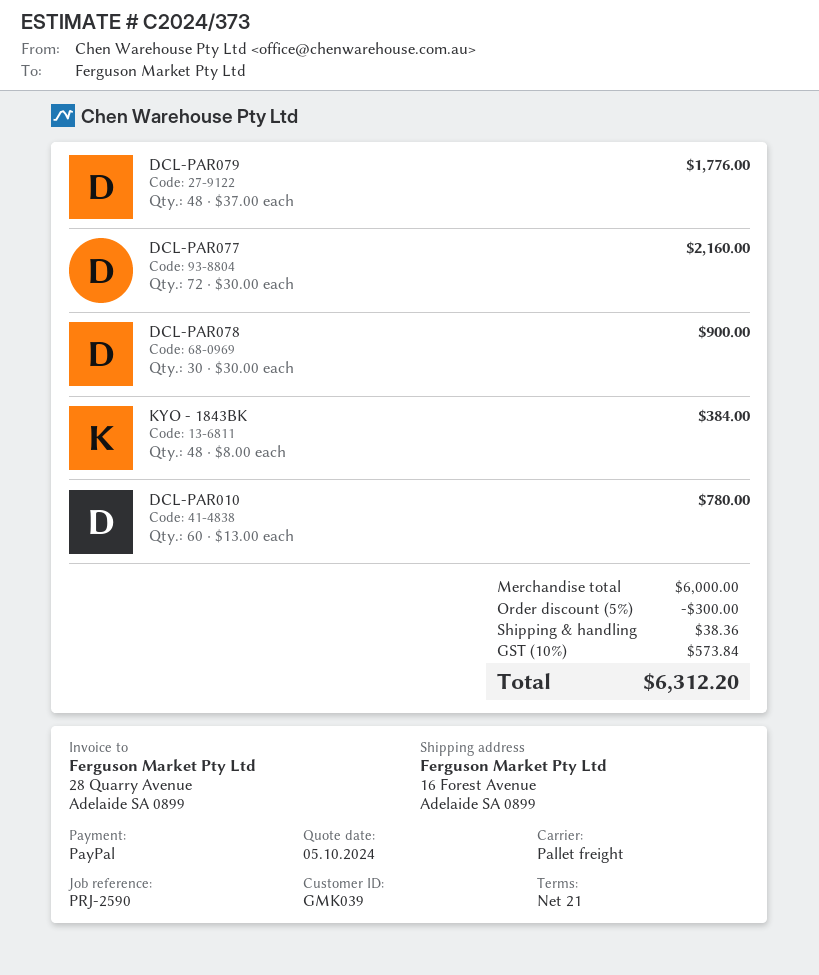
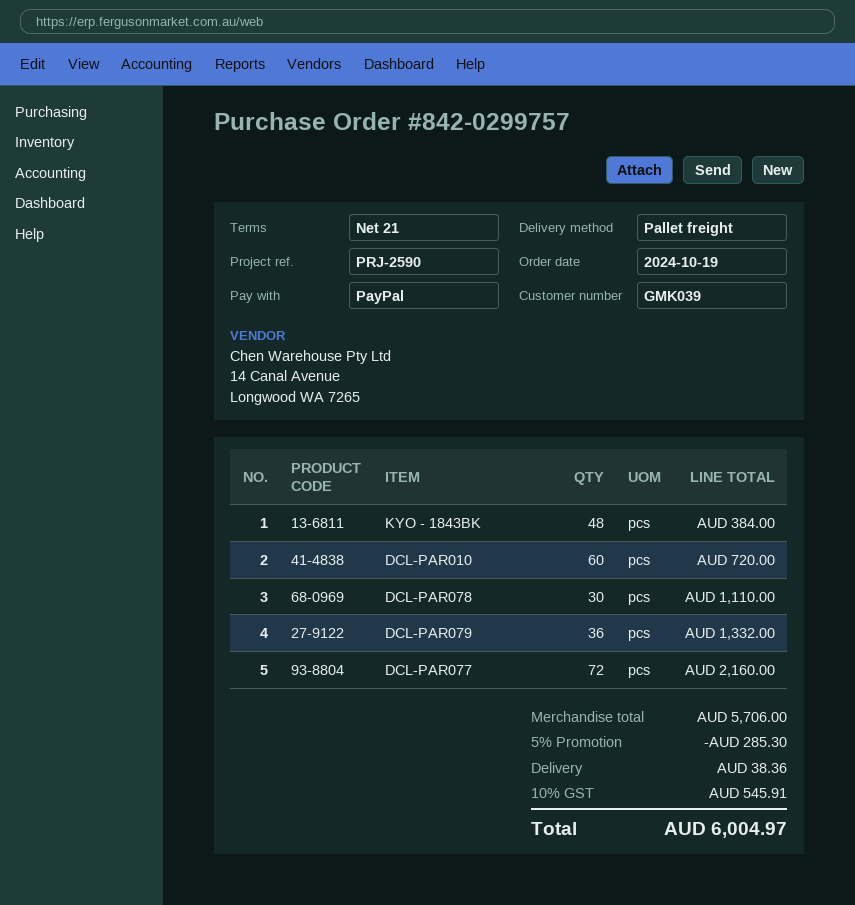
DCL-PAR079: 48 for 1776.00 -> 36 for 1332.00
DCL-PAR078: 30 for 900.00 -> 30 for 1110.00
DCL-PAR010: 60 for 780.00 -> 60 for 720.00
subtotal: 6000.00 -> 5706.00
discount: 5% = 300.00 -> 5% = 285.30
tax: 10% = 573.84 -> 10% = 545.91
total: 6312.20 -> 6004.97

